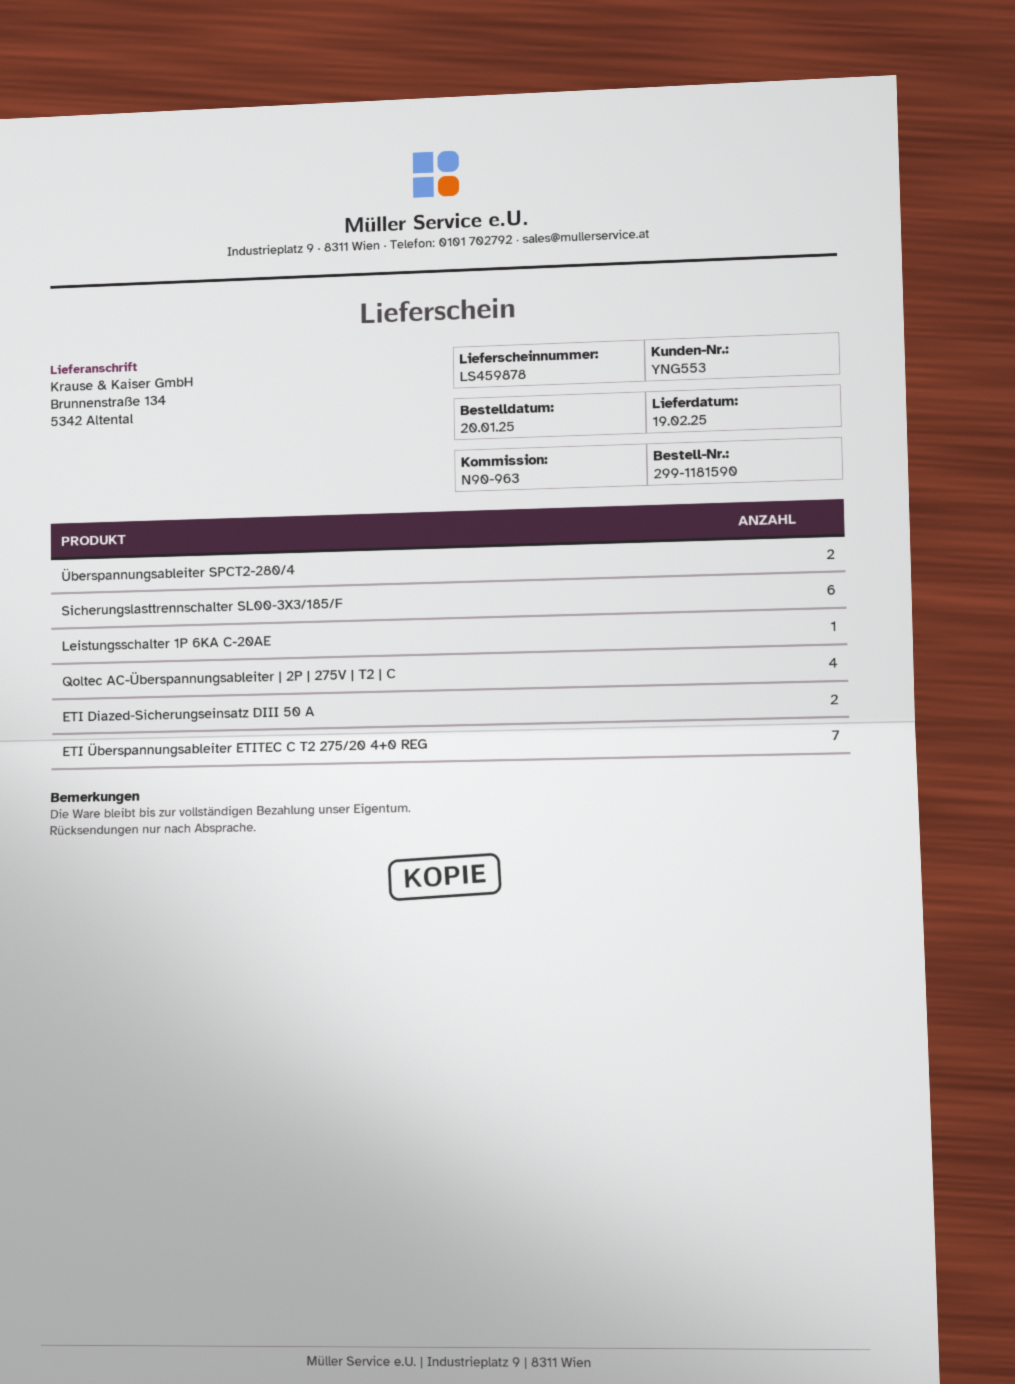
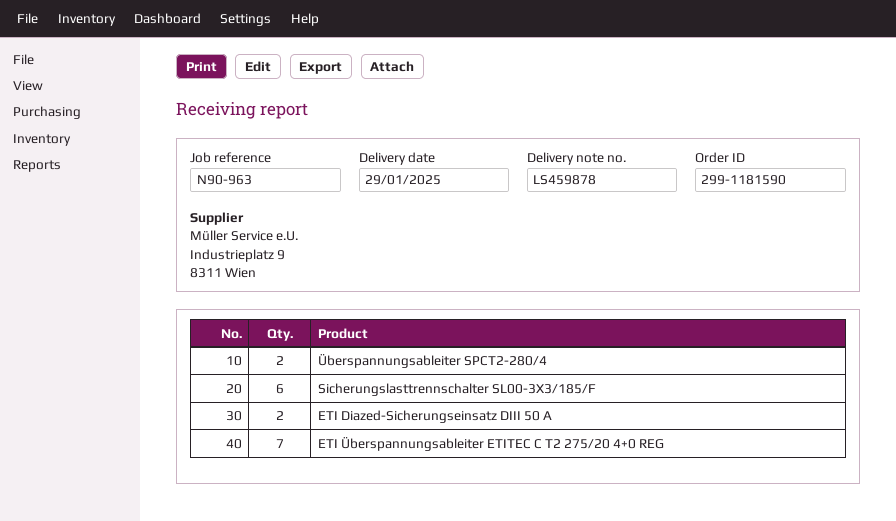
delivery date: 2025-02-19 -> 2025-01-29
Leistungsschalter 1P 6KA C-20AE: 1 -> none
Qoltec AC-Überspannungsableiter | 2P | 275V | T2 | C: 4 -> none

